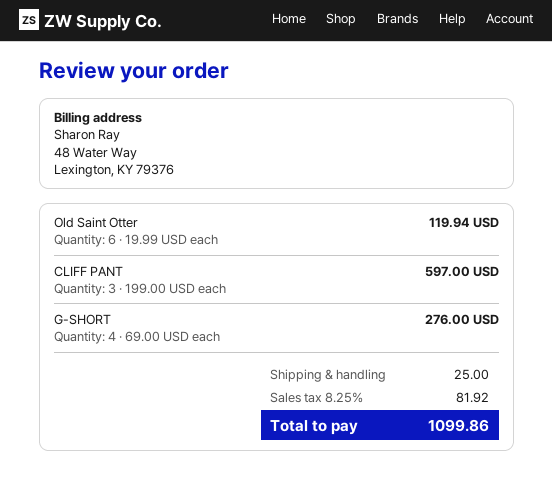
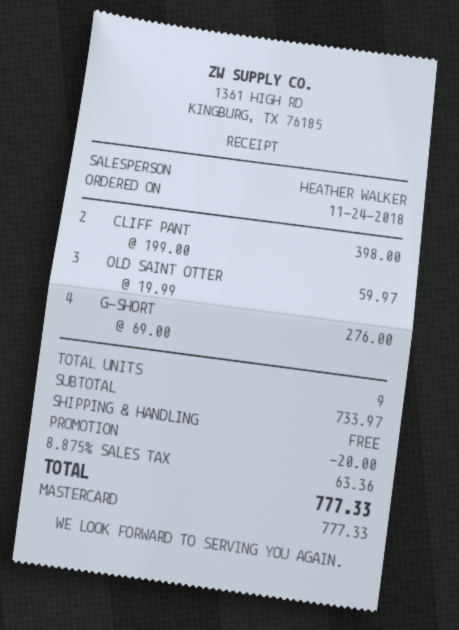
Old Saint Otter: 6 x 19.99 = 119.94 -> 3 x 19.99 = 59.97
CLIFF PANT: 3 x 199.00 = 597.00 -> 2 x 199.00 = 398.00
discount: none -> 20.00
shipping: 25.00 -> 0.00
tax: 8.25% = 81.92 -> 8.875% = 63.36
total: 1099.86 -> 777.33

